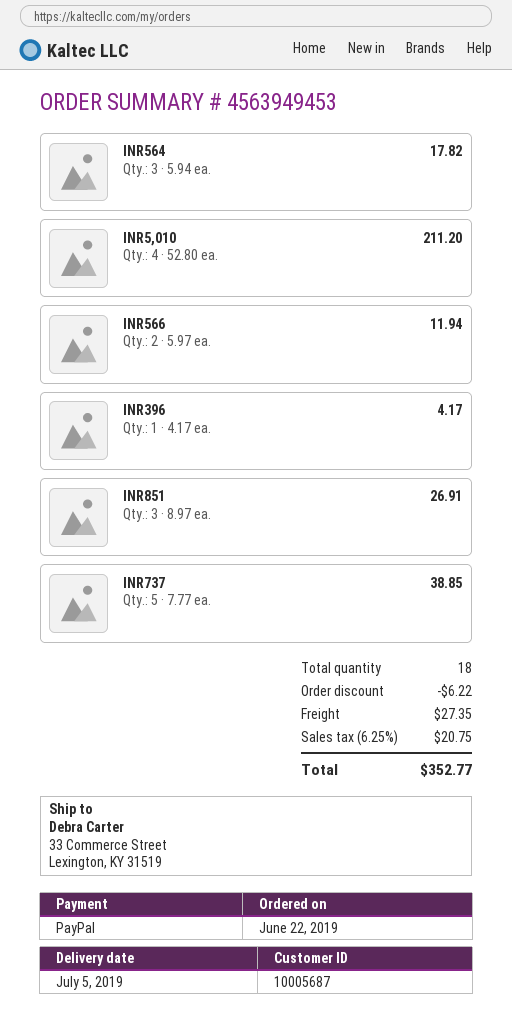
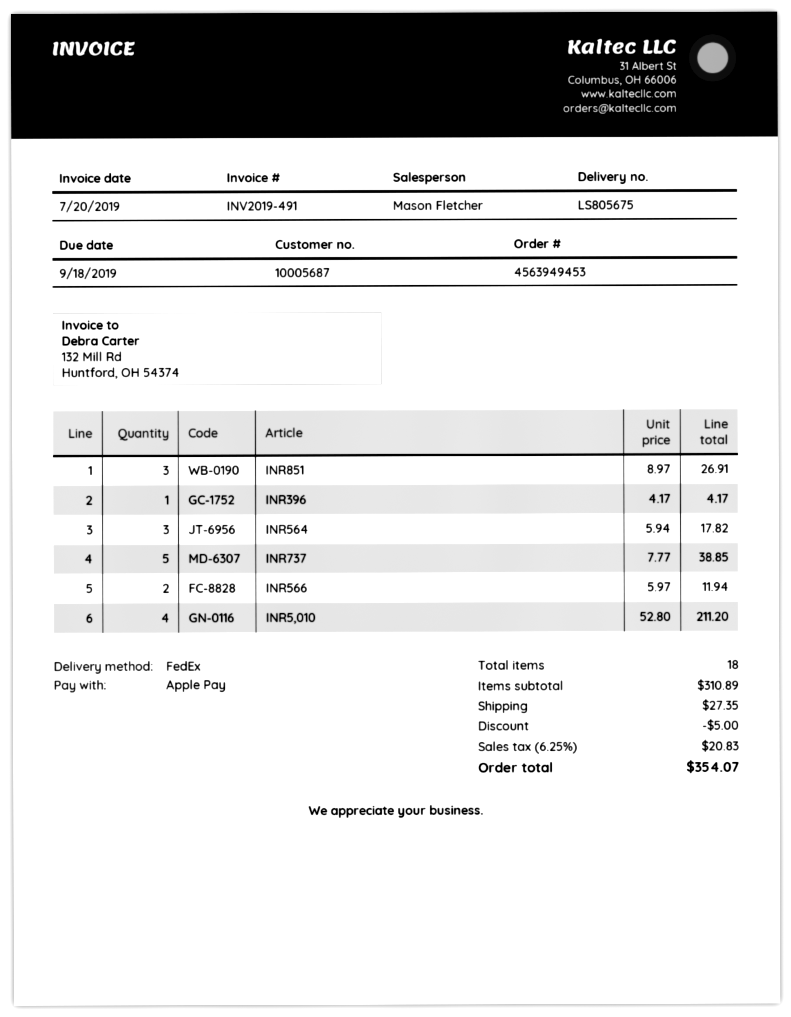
payment method: PayPal -> Apple Pay
discount: 6.22 -> 5.00
tax: 6.25% = 20.75 -> 6.25% = 20.83
total: 352.77 -> 354.07

